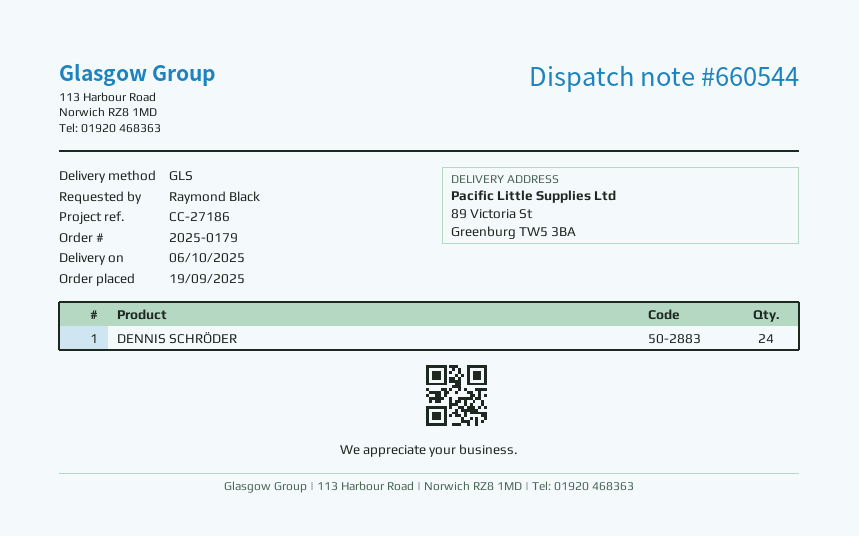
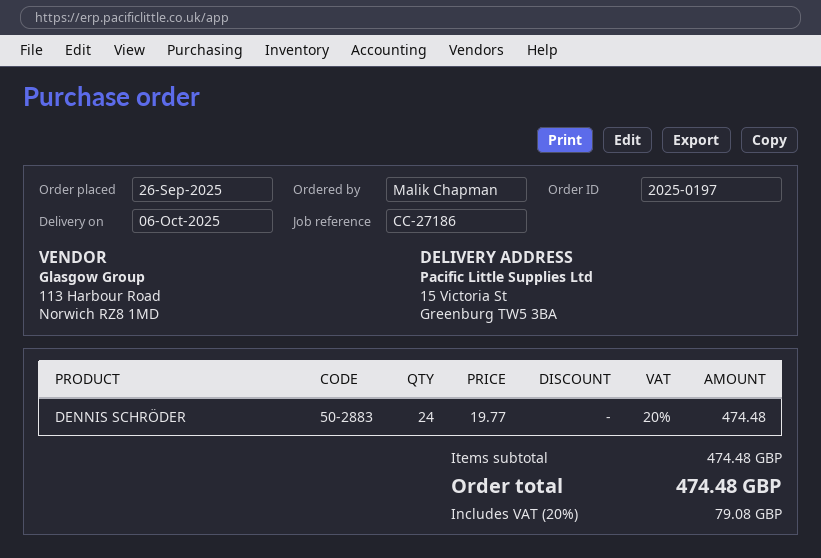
order number: 2025-0179 -> 2025-0197
order date: 2025-09-19 -> 2025-09-26
ordered by: Raymond Black -> Malik Chapman
ship to: 89 Victoria St, Greenburg TW5 3BA -> 15 Victoria St, Greenburg TW5 3BA

